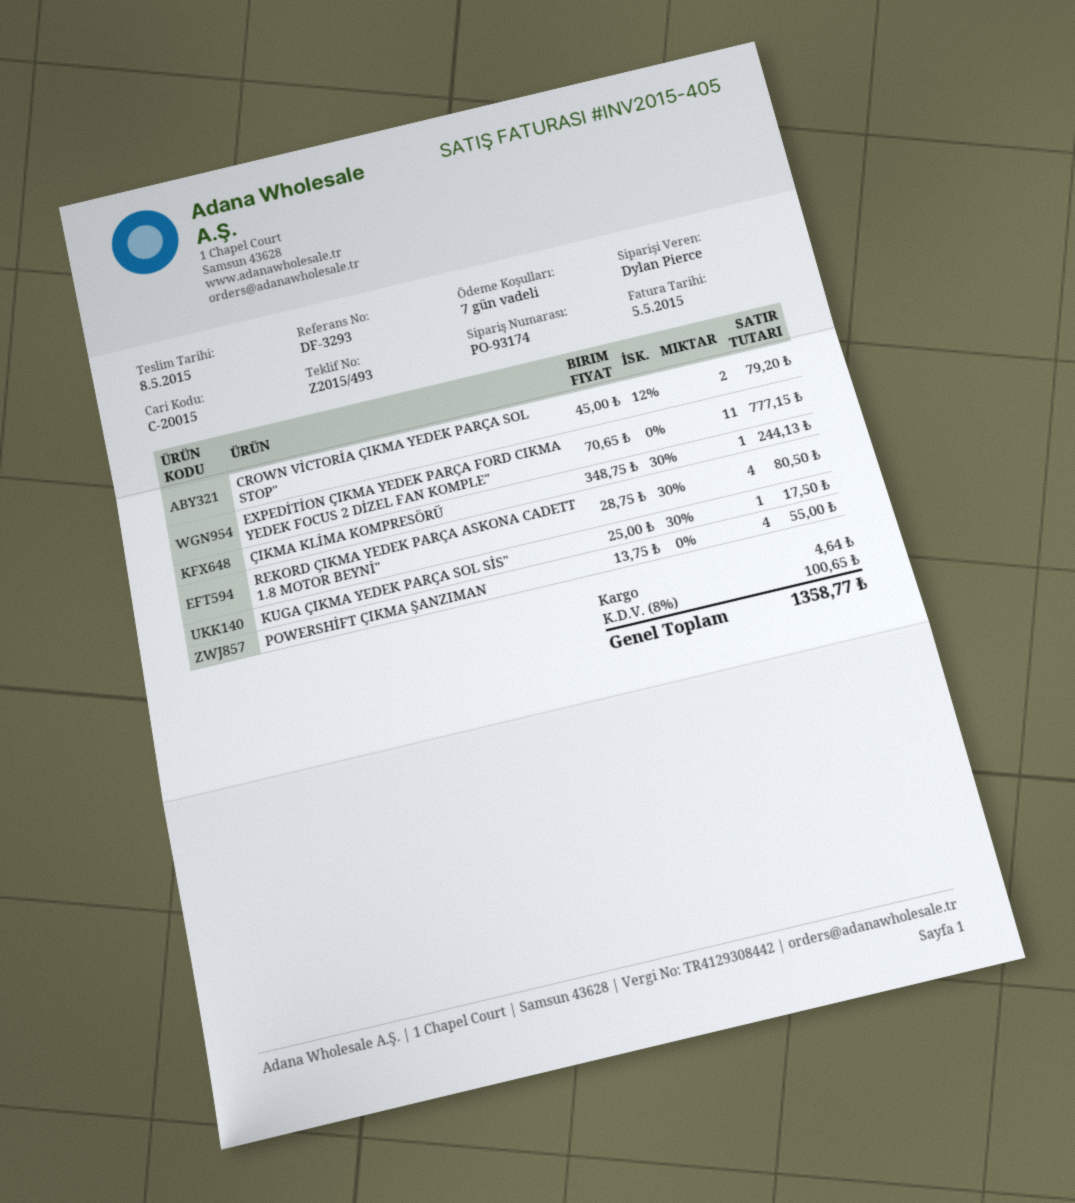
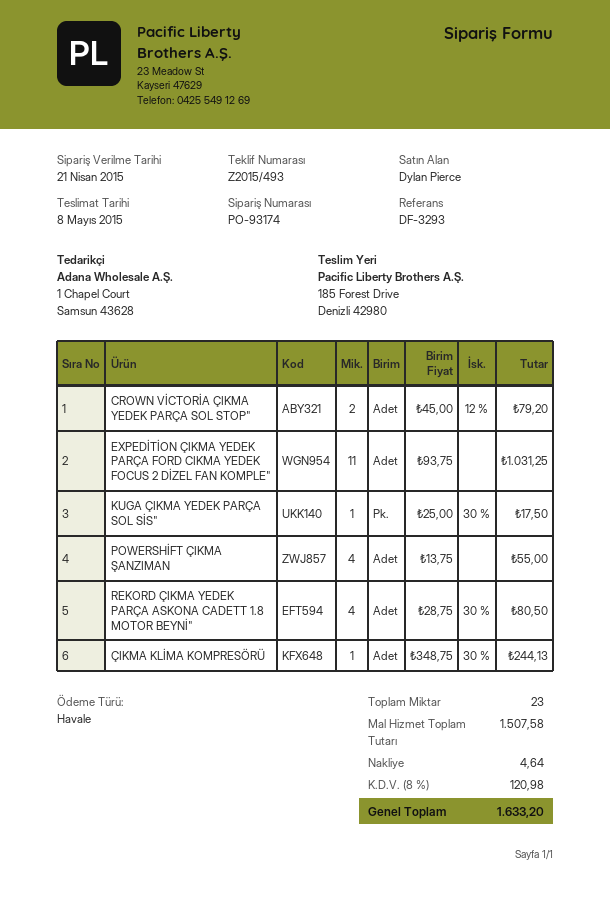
EXPEDİTİON ÇIKMA YEDEK PARÇA FORD CIKMA YEDEK FOCUS 2 DİZEL FAN KOMPLE": 11 x 70.65 = 777.15 -> 11 x 93.75 = 1031.25
tax: 8% = 100.65 -> 8% = 120.98
total: 1358.77 -> 1633.20

